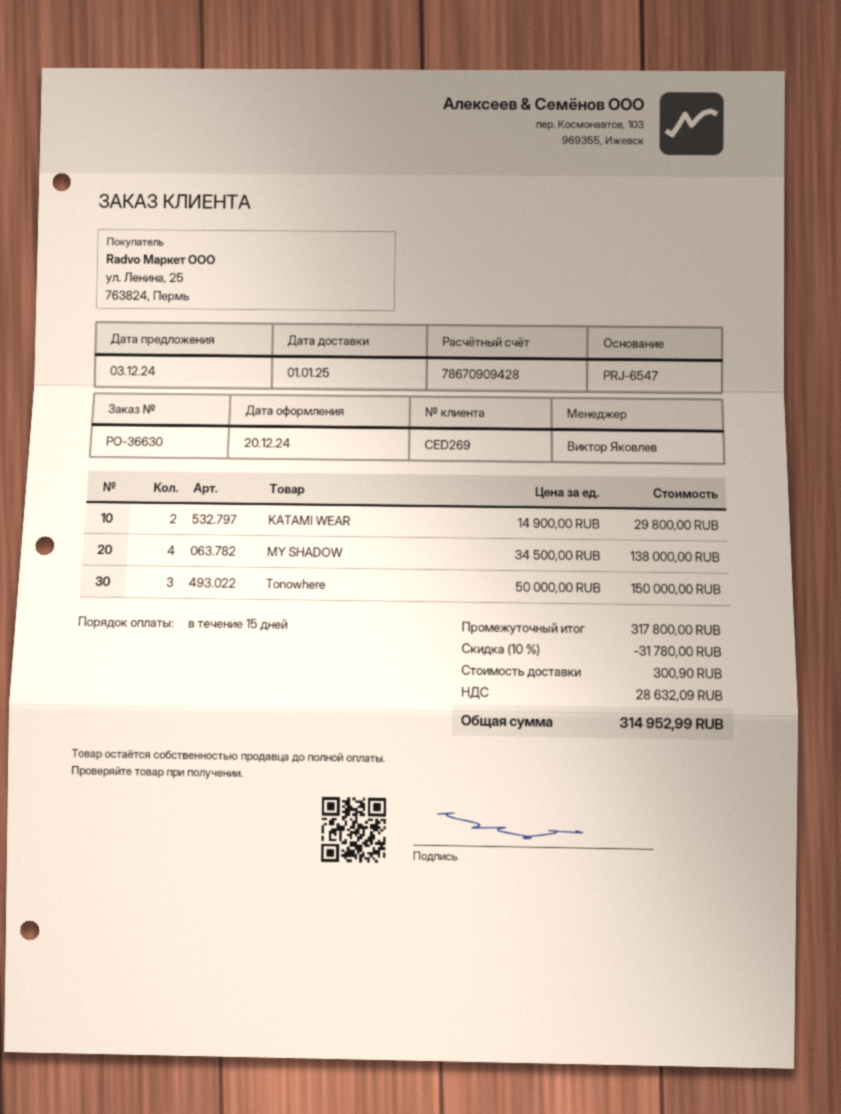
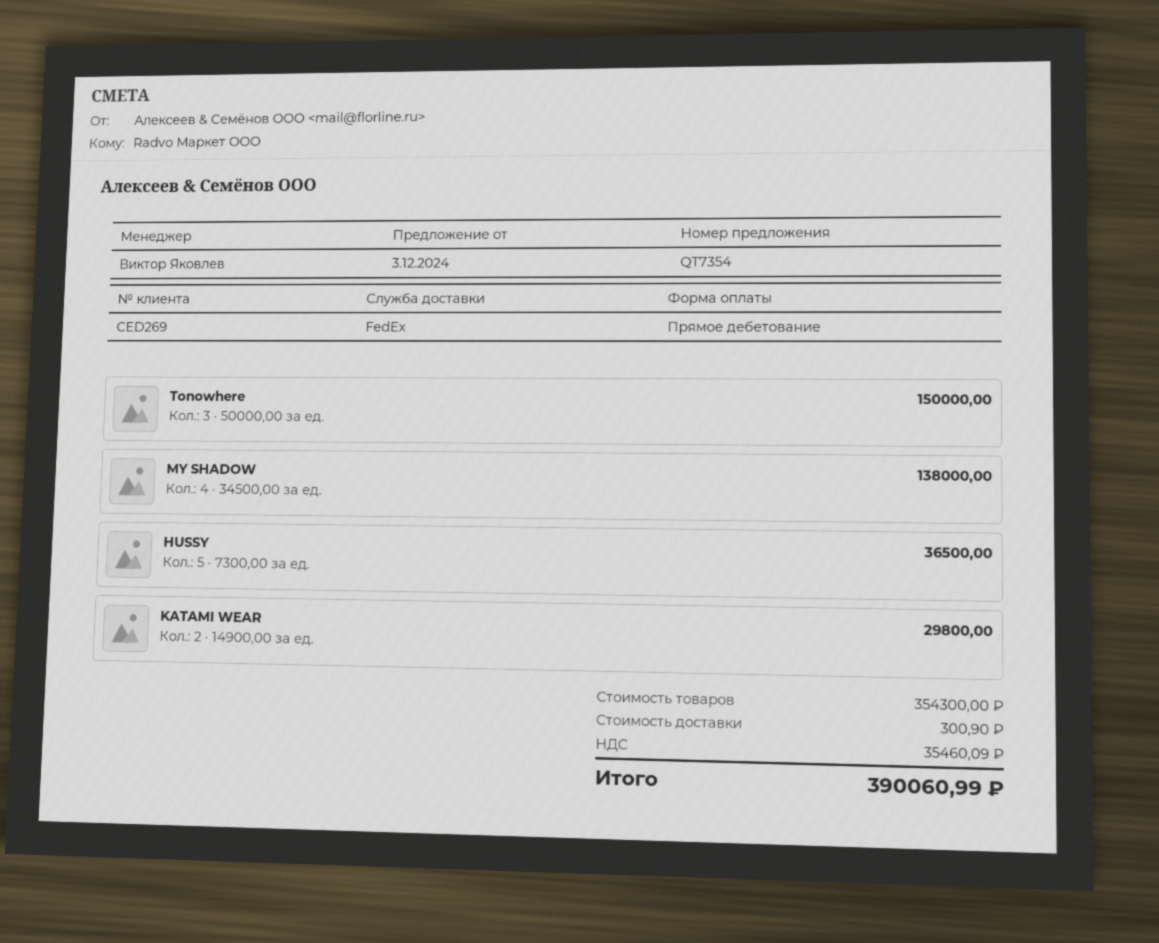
HUSSY: none -> 5 x 7300.00 = 36500.00
subtotal: 317800.00 -> 354300.00
discount: 10% = 31780.00 -> none
tax: 28632.09 -> 35460.09
total: 314952.99 -> 390060.99

